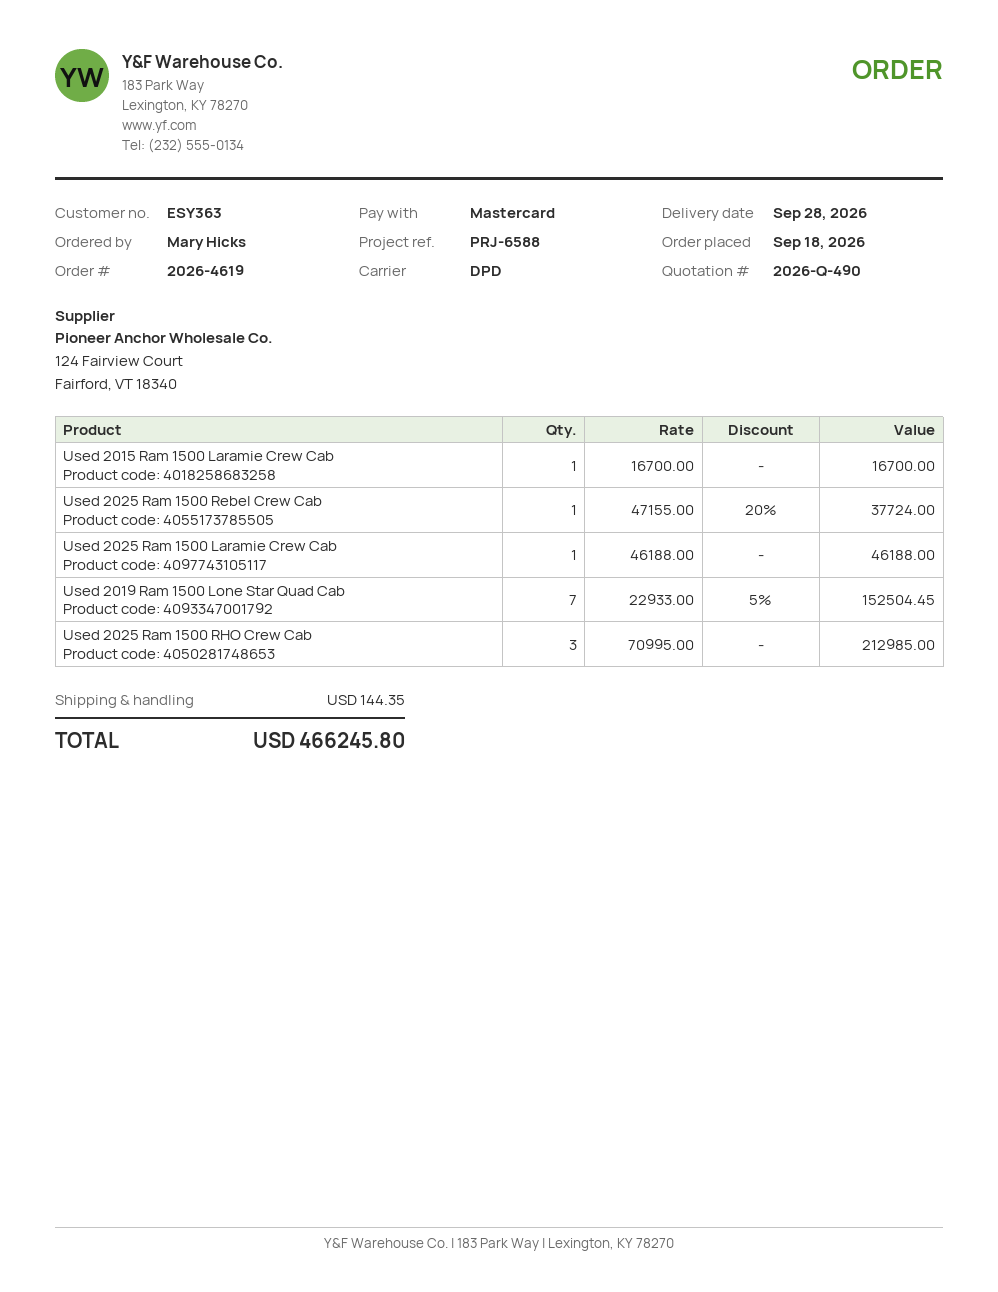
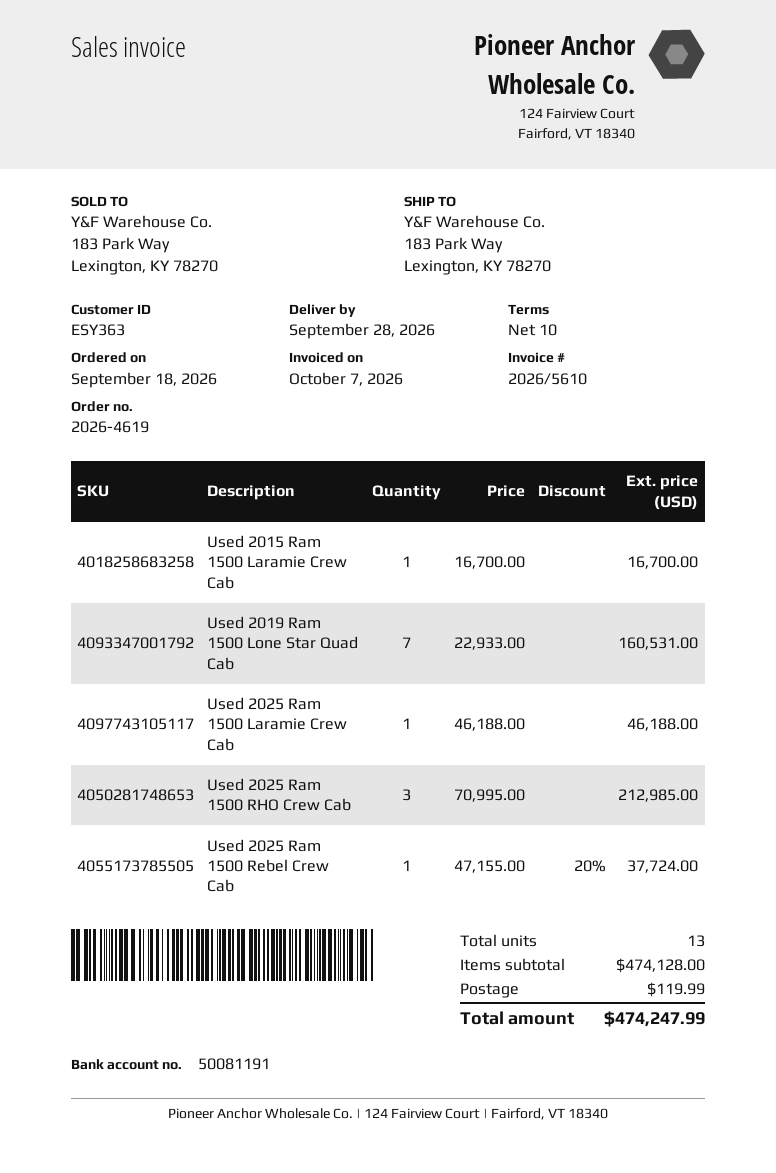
Used 2019 Ram 1500 Lone Star Quad Cab: 7 x 22933.00 - 5% = 152504.45 -> 7 x 22933.00 = 160531.00
shipping: 144.35 -> 119.99
total: 466245.80 -> 474247.99

